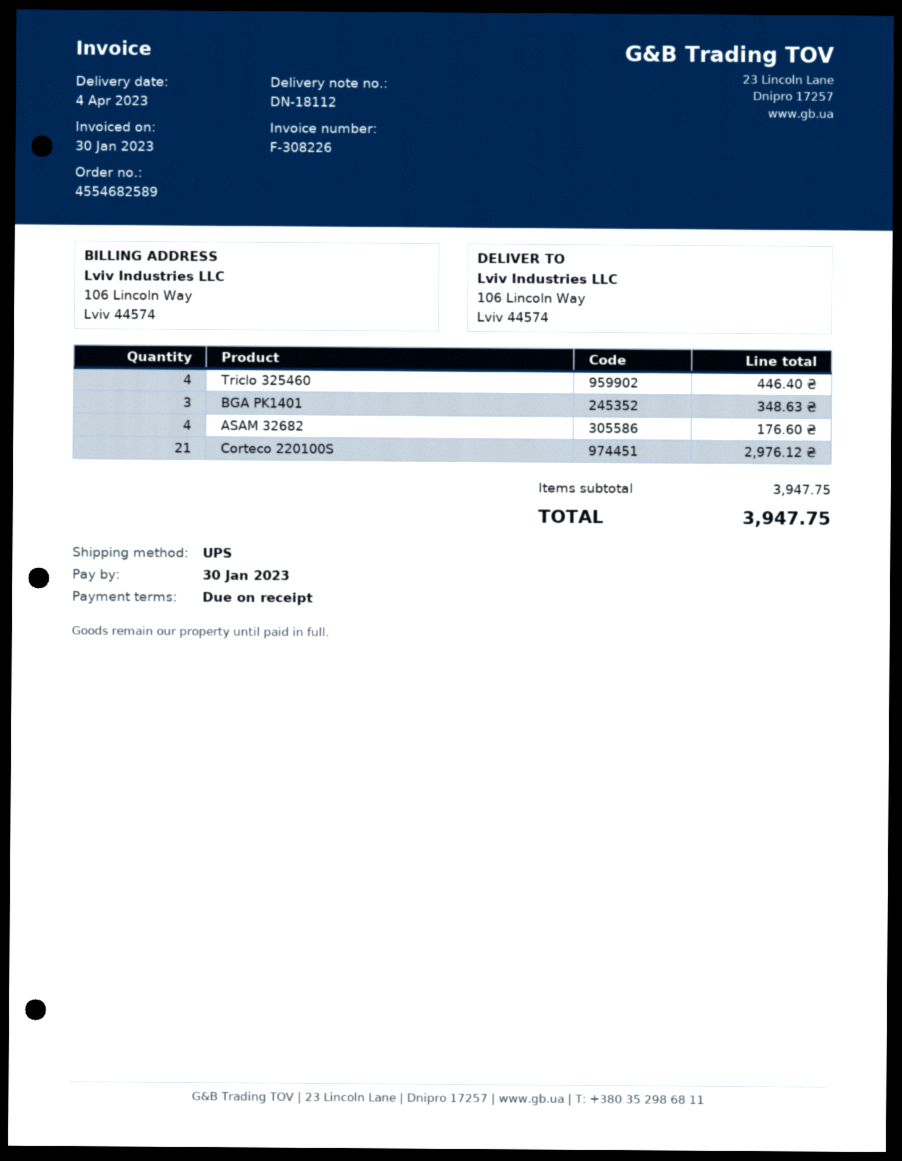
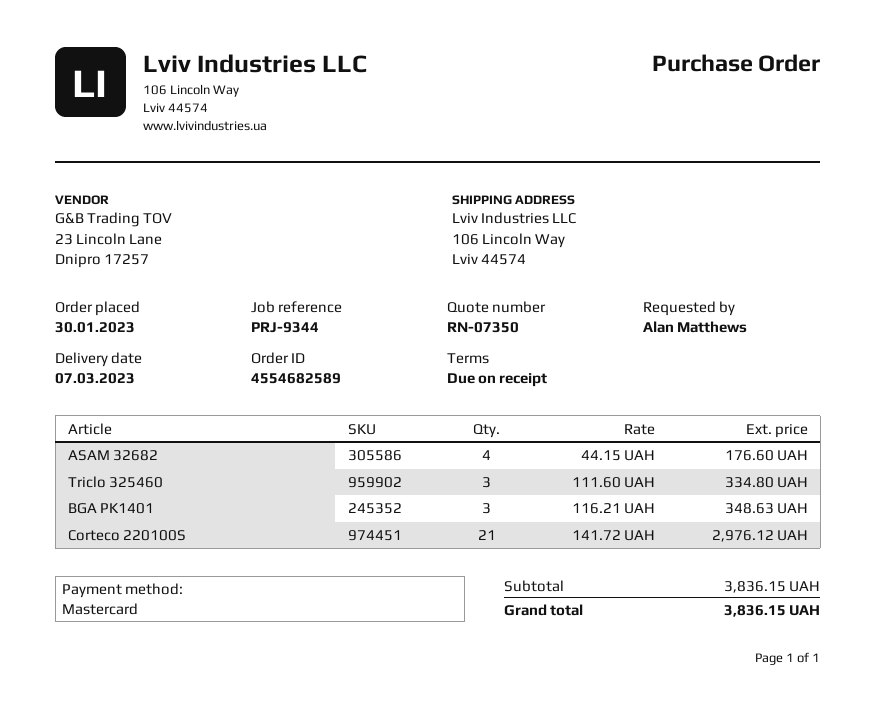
delivery date: 2023-04-04 -> 2023-03-07
Triclo 325460: 4 for 446.40 -> 3 for 334.80
subtotal: 3947.75 -> 3836.15
total: 3947.75 -> 3836.15

